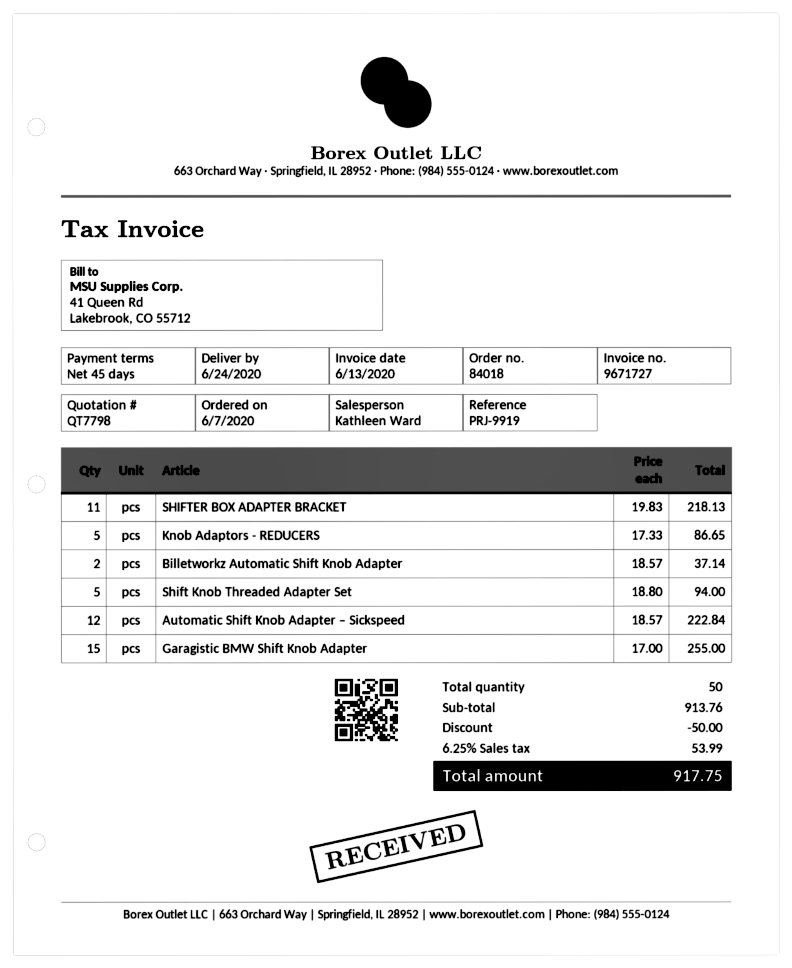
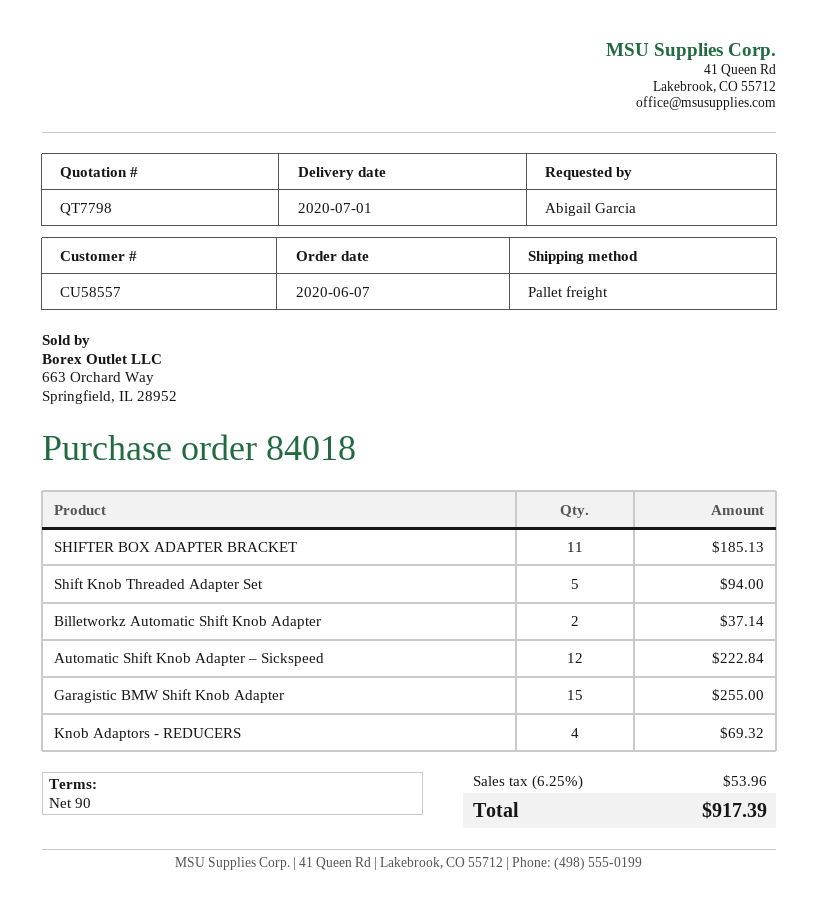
delivery date: 2020-06-24 -> 2020-07-01
payment terms: 45 days -> 90 days
SHIFTER BOX ADAPTER BRACKET: 11 for 218.13 -> 11 for 185.13
Knob Adaptors - REDUCERS: 5 for 86.65 -> 4 for 69.32
discount: 50.00 -> none
tax: 6.25% = 53.99 -> 6.25% = 53.96
total: 917.75 -> 917.39

